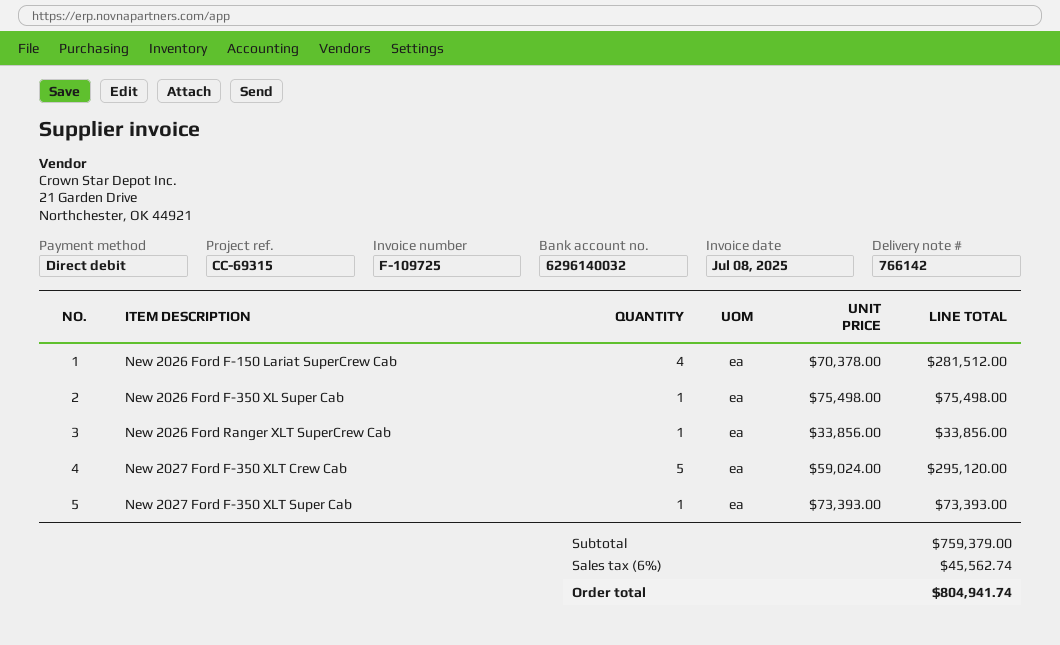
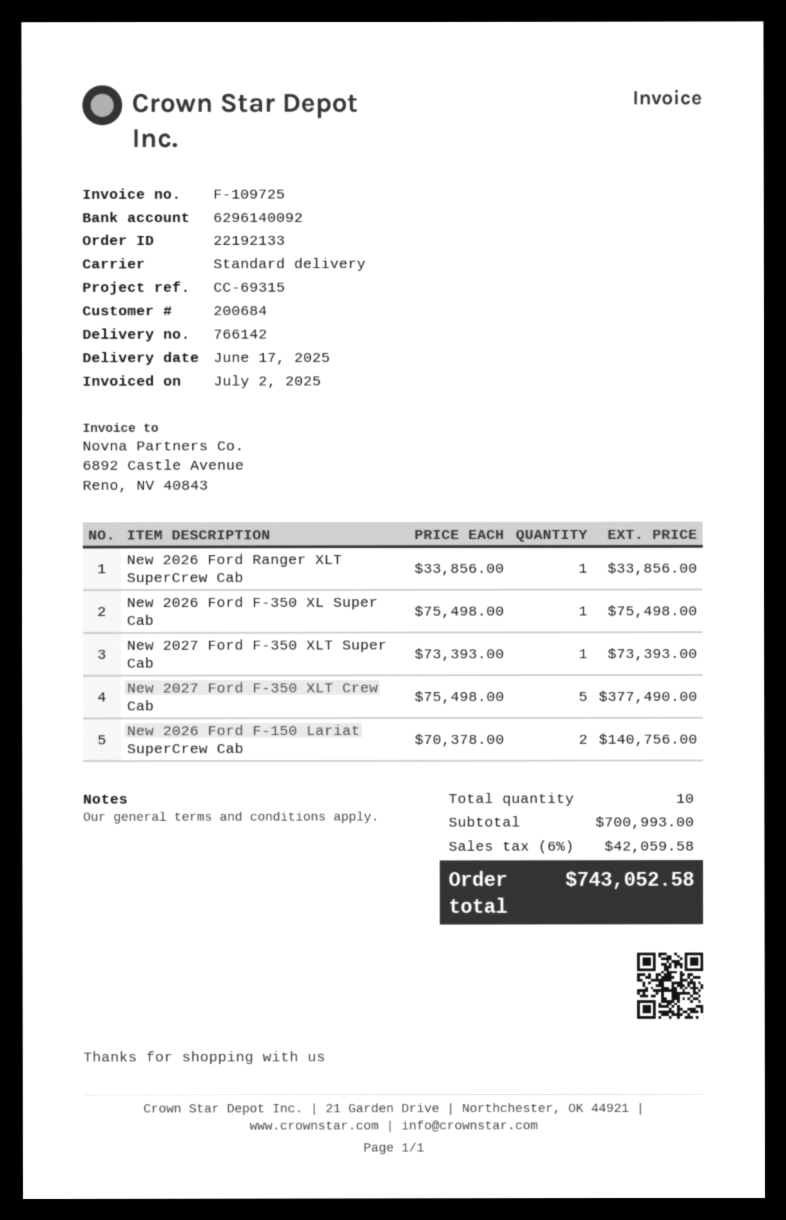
invoice date: 2025-07-08 -> 2025-07-02
bank account: 6296140032 -> 6296140092
New 2026 Ford F-150 Lariat SuperCrew Cab: 4 x 70378.00 = 281512.00 -> 2 x 70378.00 = 140756.00
New 2027 Ford F-350 XLT Crew Cab: 5 x 59024.00 = 295120.00 -> 5 x 75498.00 = 377490.00
subtotal: 759379.00 -> 700993.00
tax: 6% = 45562.74 -> 6% = 42059.58
total: 804941.74 -> 743052.58

